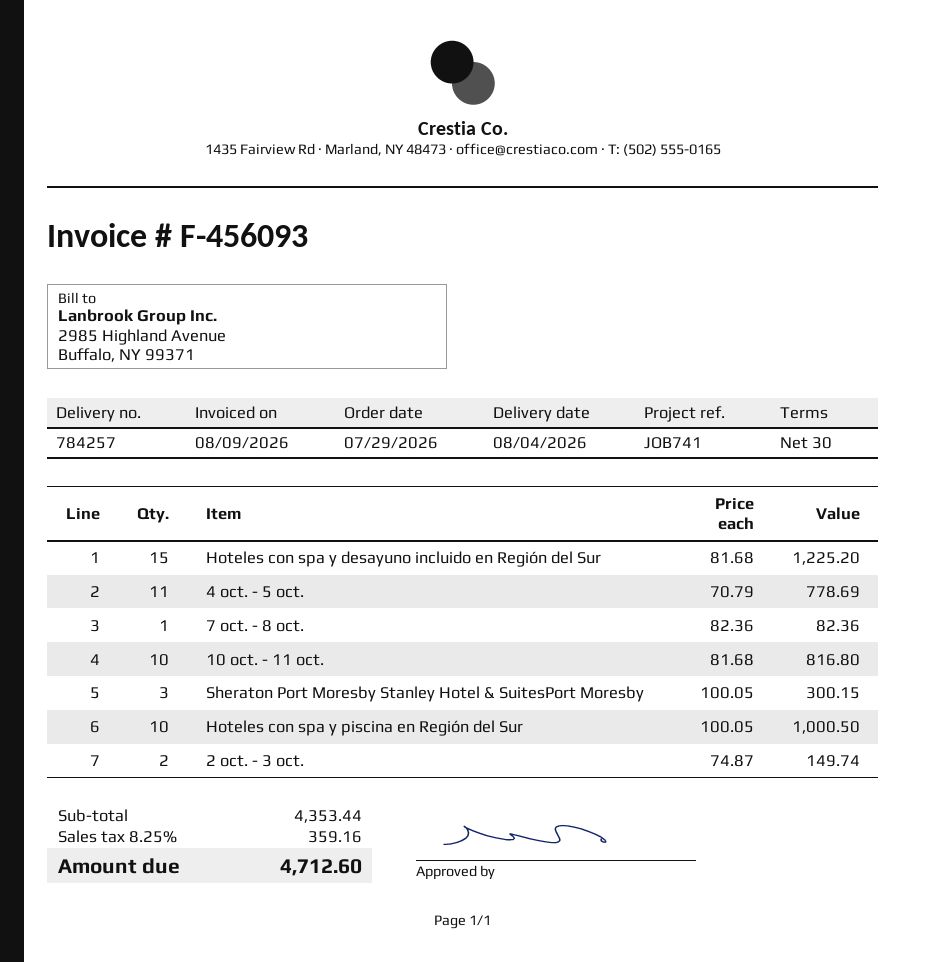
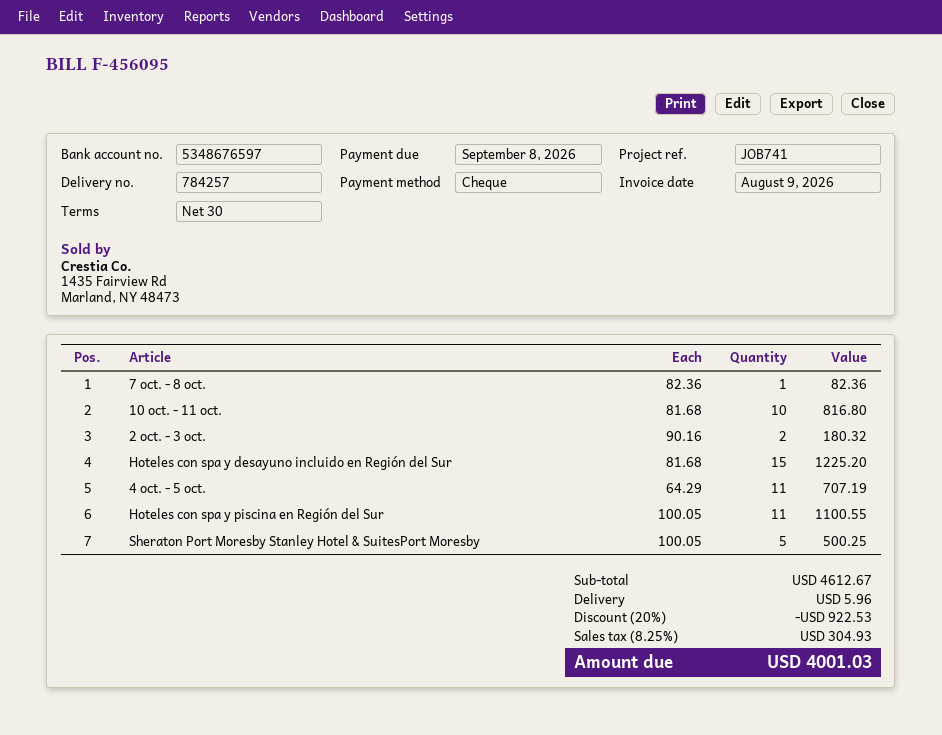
invoice number: F-456093 -> F-456095
4 oct. - 5 oct.: 11 x 70.79 = 778.69 -> 11 x 64.29 = 707.19
Sheraton Port Moresby Stanley Hotel & SuitesPort Moresby: 3 x 100.05 = 300.15 -> 5 x 100.05 = 500.25
Hoteles con spa y piscina en Región del Sur: 10 x 100.05 = 1000.50 -> 11 x 100.05 = 1100.55
2 oct. - 3 oct.: 2 x 74.87 = 149.74 -> 2 x 90.16 = 180.32
subtotal: 4353.44 -> 4612.67
discount: none -> 20% = 922.53
shipping: none -> 5.96
tax: 8.25% = 359.16 -> 8.25% = 304.93
total: 4712.60 -> 4001.03

